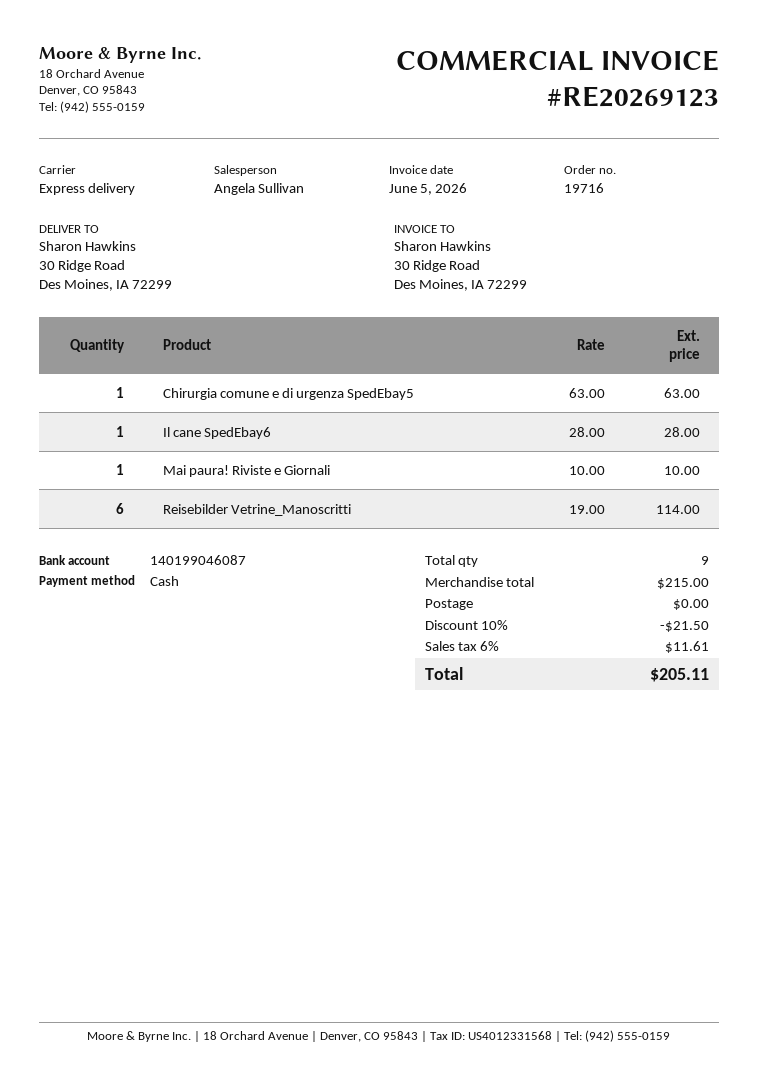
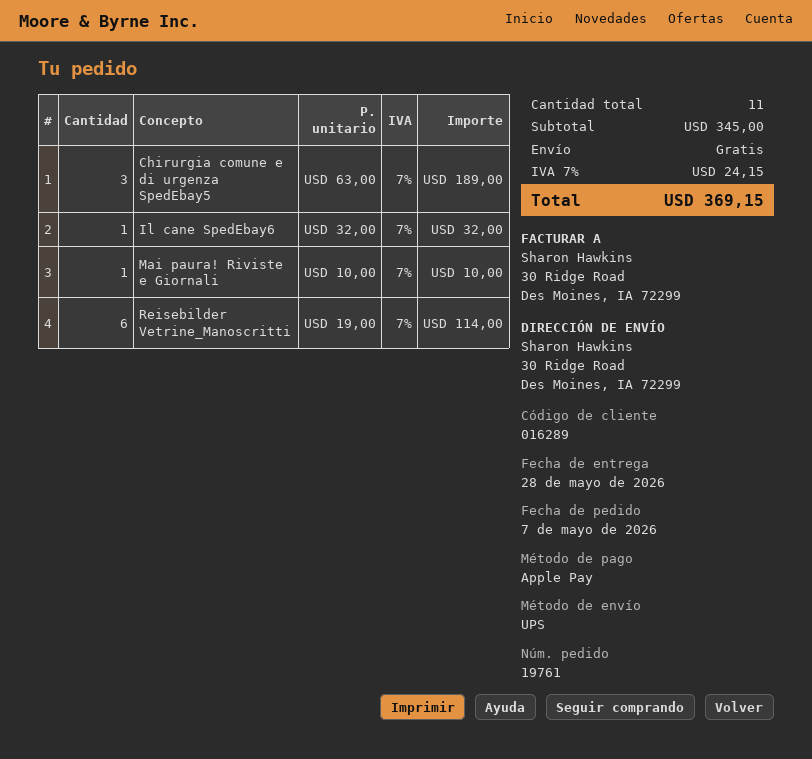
order number: 19716 -> 19761
payment method: cash -> Apple Pay
shipping method: express -> UPS
Chirurgia comune e di urgenza SpedEbay5: 1 x 63.00 = 63.00 -> 3 x 63.00 = 189.00
Il cane SpedEbay6: 1 x 28.00 = 28.00 -> 1 x 32.00 = 32.00
total quantity: 9 -> 11
subtotal: 215.00 -> 345.00
discount: 10% = 21.50 -> none
tax: 6% = 11.61 -> 7% = 24.15
total: 205.11 -> 369.15

